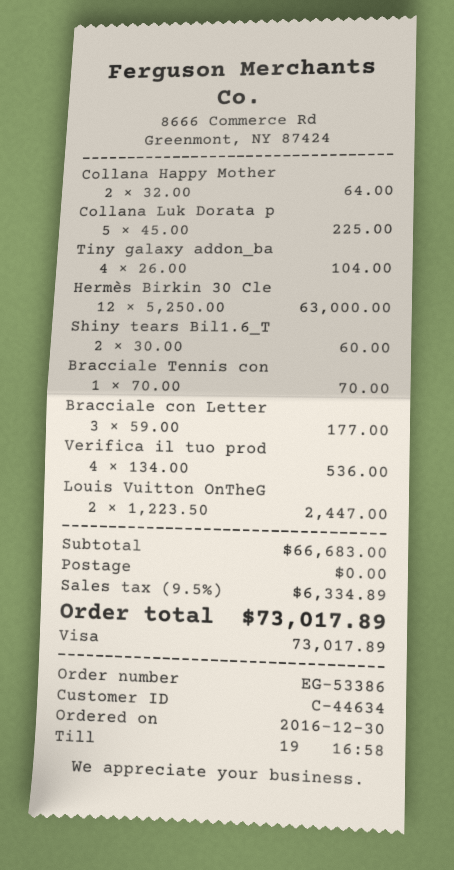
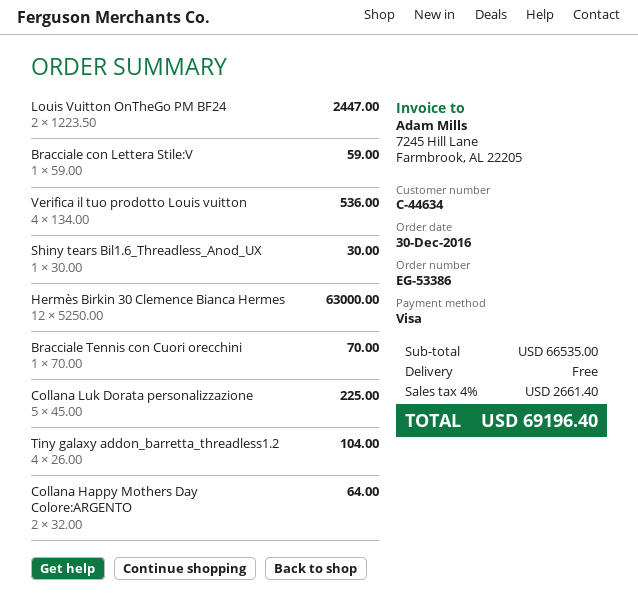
Shiny tears Bil1.6_T: 2 x 30.00 = 60.00 -> 1 x 30.00 = 30.00
Bracciale con Letter: 3 x 59.00 = 177.00 -> 1 x 59.00 = 59.00
subtotal: 66683.00 -> 66535.00
tax: 9.5% = 6334.89 -> 4% = 2661.40
total: 73017.89 -> 69196.40

